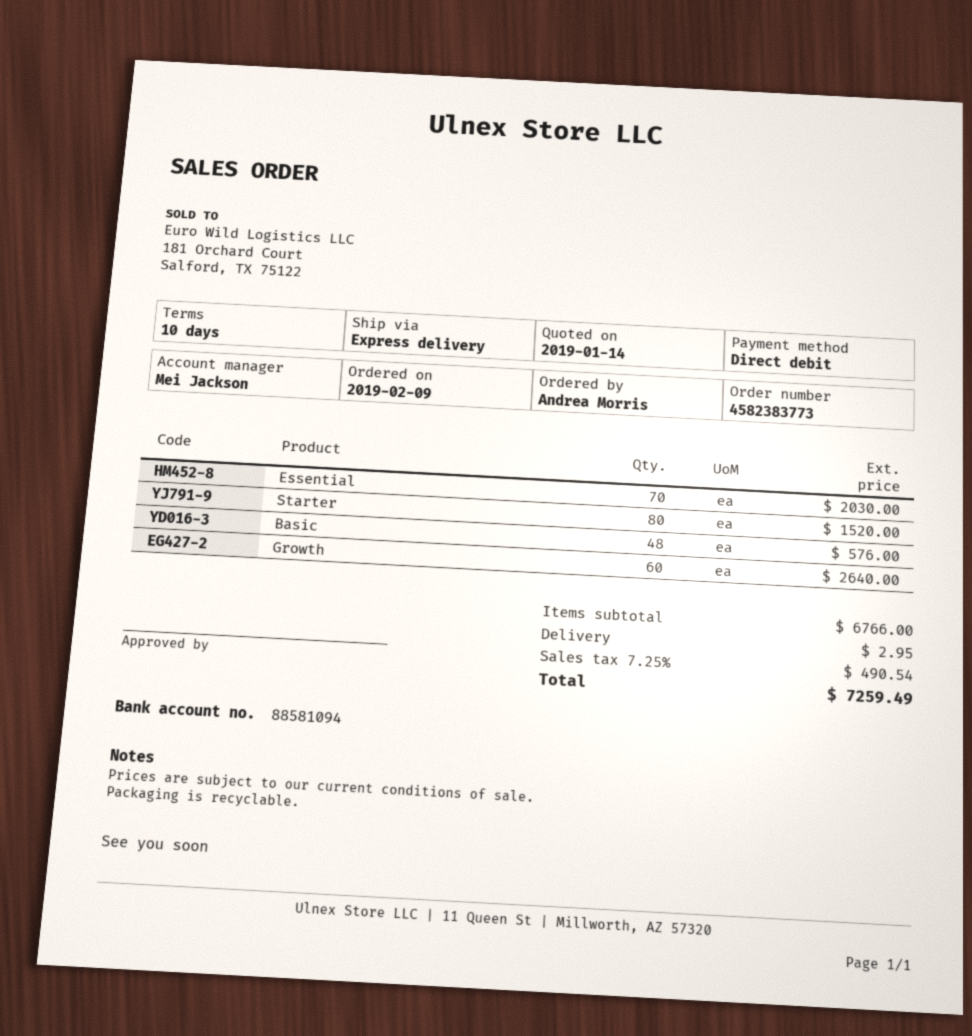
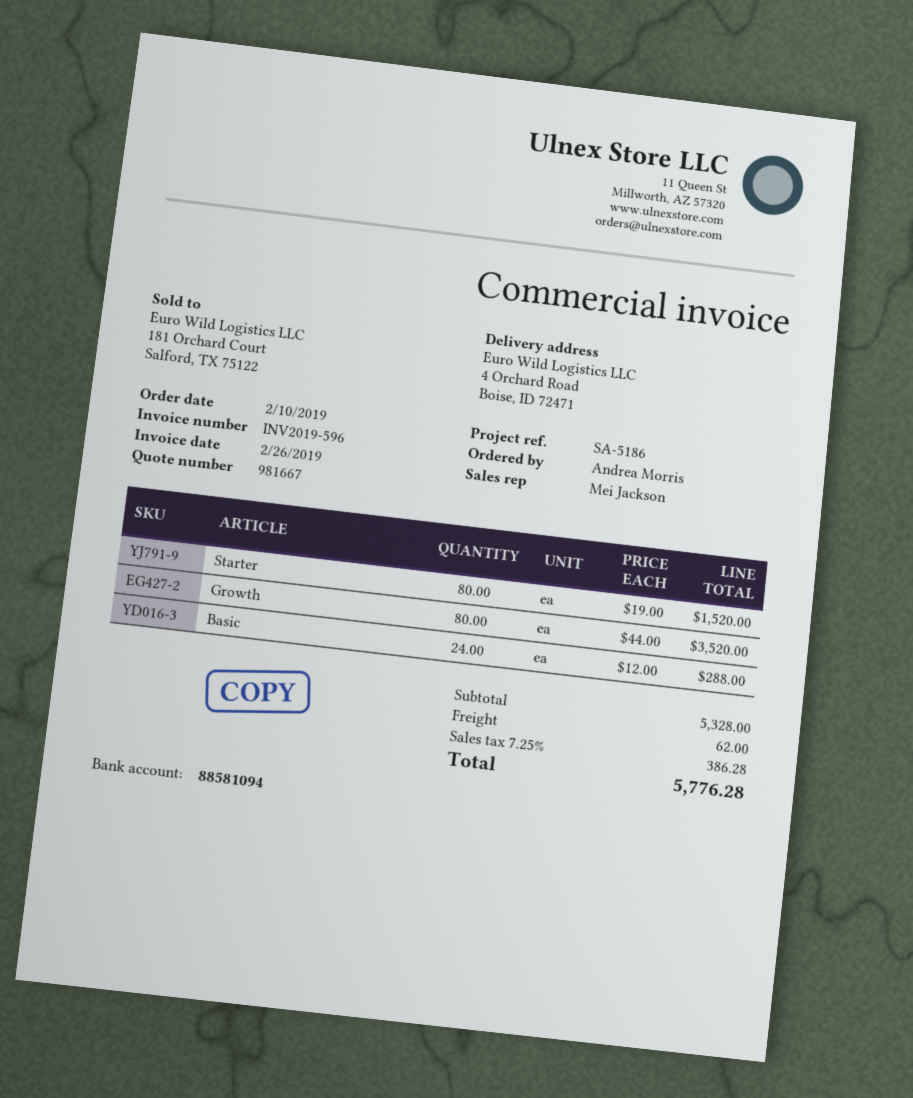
order date: 2019-02-09 -> 2019-02-10
Essential: 70 for 2030.00 -> none
Basic: 48 for 576.00 -> 24 for 288.00
Growth: 60 for 2640.00 -> 80 for 3520.00
subtotal: 6766.00 -> 5328.00
shipping: 2.95 -> 62.00
tax: 7.25% = 490.54 -> 7.25% = 386.28
total: 7259.49 -> 5776.28

